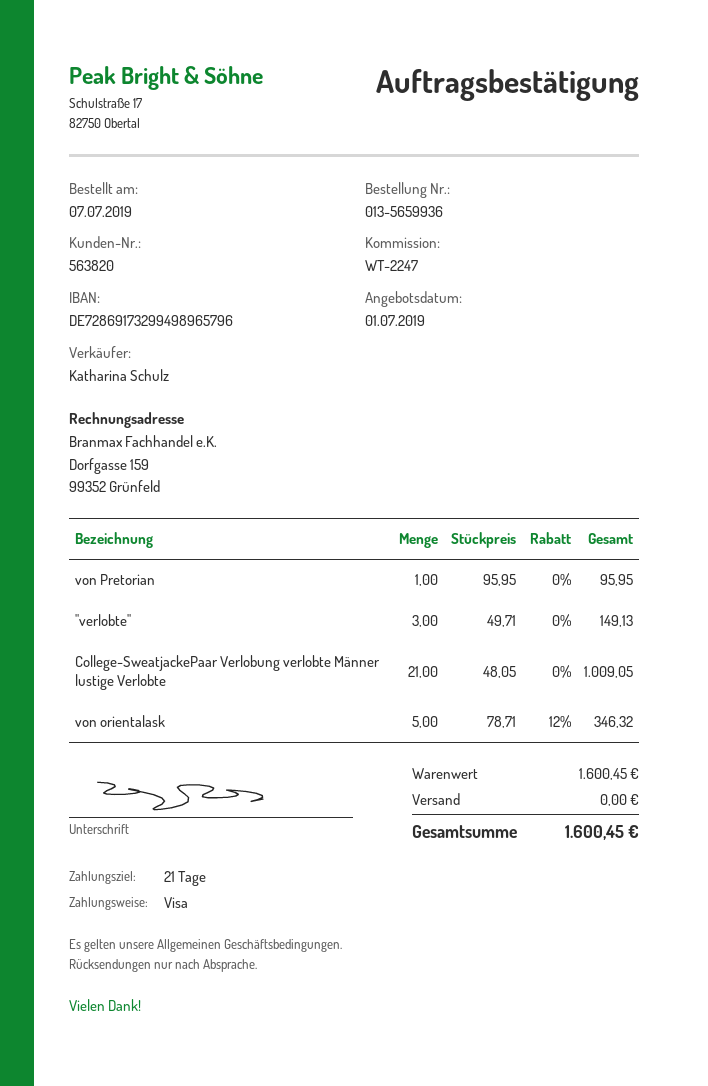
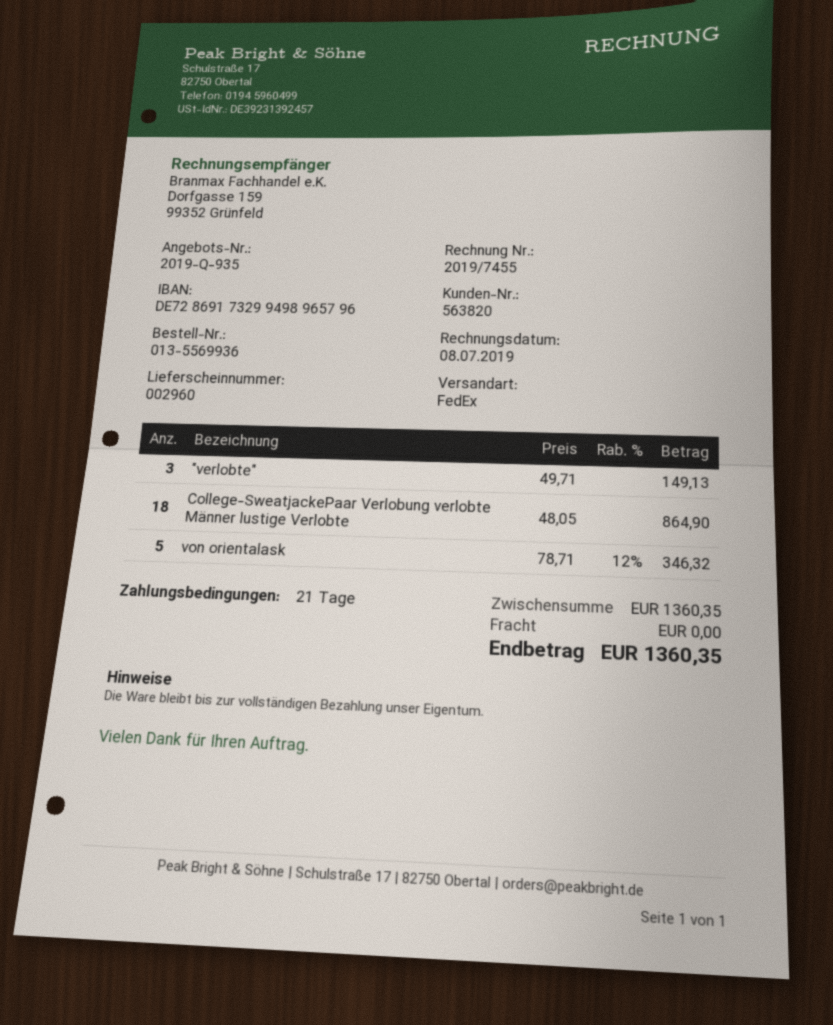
order number: 013-5659936 -> 013-5569936
von Pretorian: 1 x 95.95 = 95.95 -> none
College-SweatjackePaar Verlobung verlobte Männer lustige Verlobte: 21 x 48.05 = 1009.05 -> 18 x 48.05 = 864.90
subtotal: 1600.45 -> 1360.35
total: 1600.45 -> 1360.35

